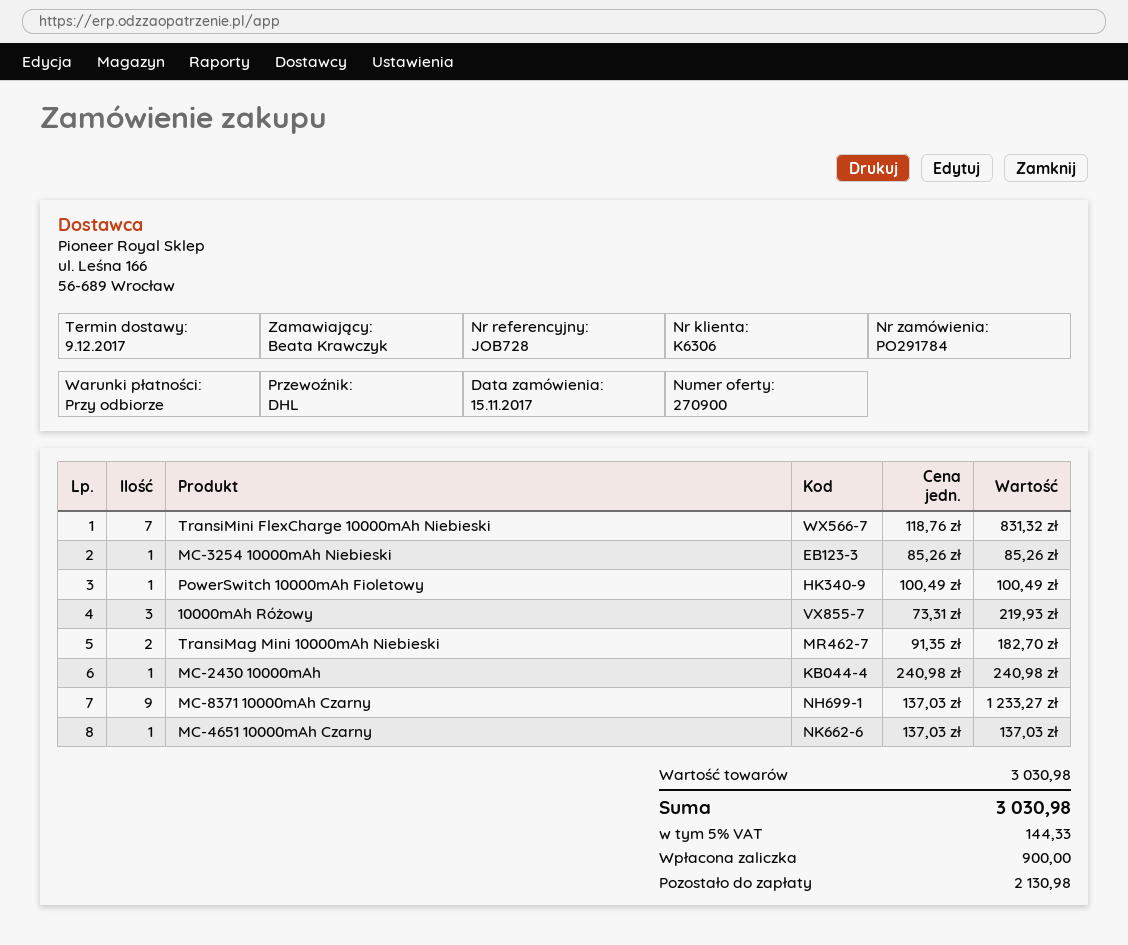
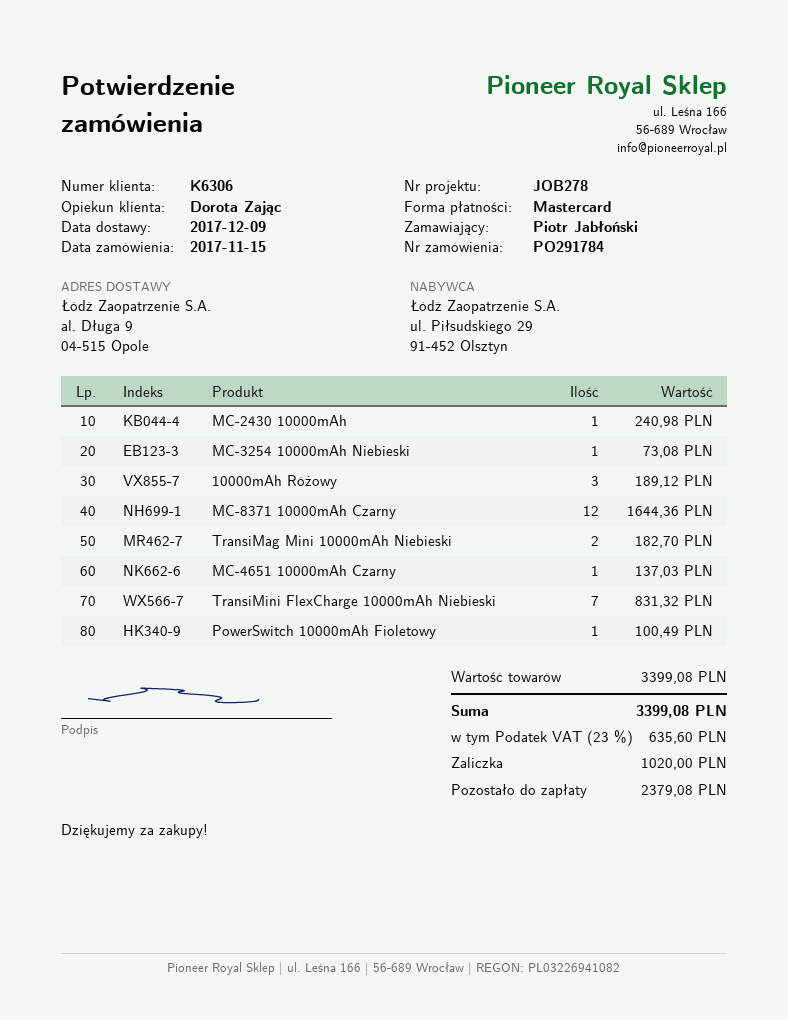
reference: JOB728 -> JOB278
ordered by: Beata Krawczyk -> Piotr Jabłoński
MC-3254 10000mAh Niebieski: 1 for 85.26 -> 1 for 73.08
10000mAh Różowy: 3 for 219.93 -> 3 for 189.12
MC-8371 10000mAh Czarny: 9 for 1233.27 -> 12 for 1644.36
subtotal: 3030.98 -> 3399.08
tax: 5% = 144.33 -> 23% = 635.60
total: 3030.98 -> 3399.08
deposit: 900.00 -> 1020.00
balance: 2130.98 -> 2379.08

